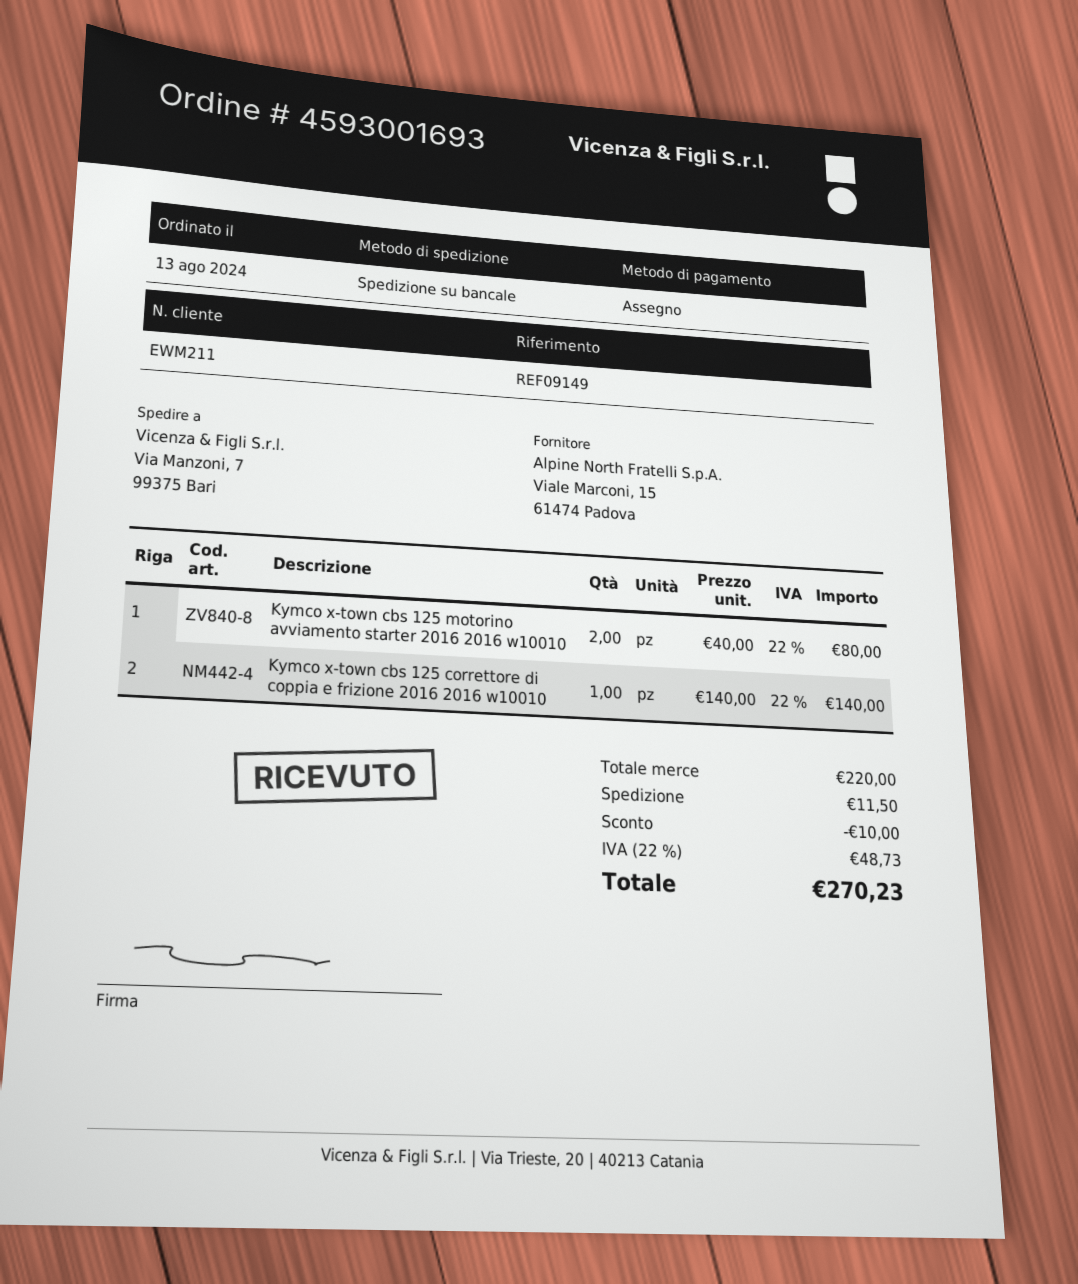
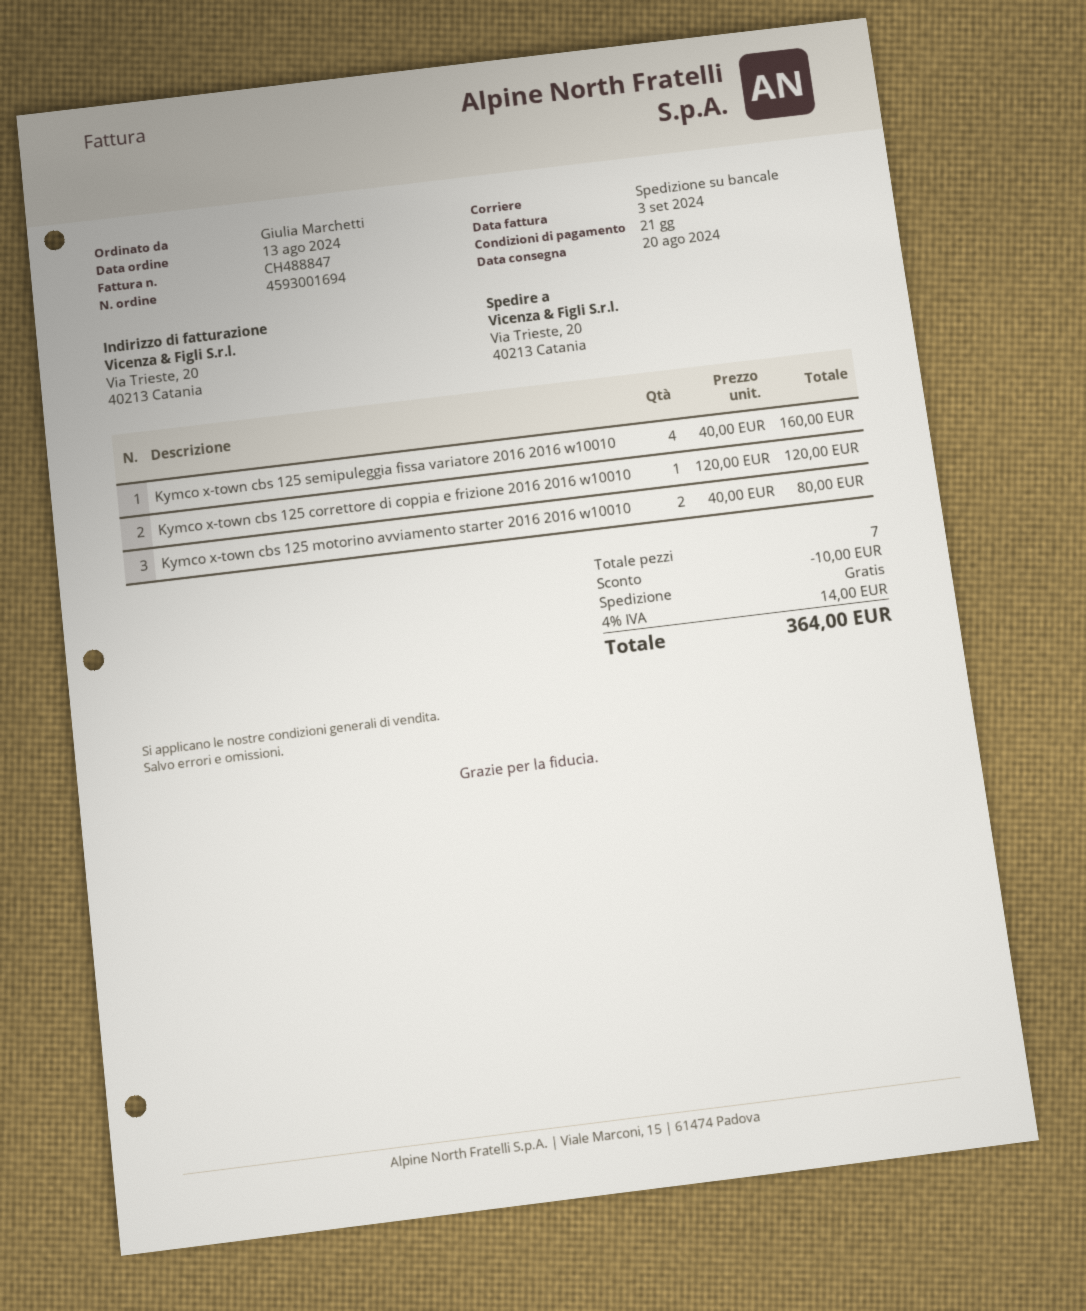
order number: 4593001693 -> 4593001694
ship to: Via Manzoni, 7, 99375 Bari -> Via Trieste, 20, 40213 Catania
Kymco x-town cbs 125 correttore di coppia e frizione 2016 2016 w10010: 1 x 140.00 = 140.00 -> 1 x 120.00 = 120.00
Kymco x-town cbs 125 semipuleggia fissa variatore 2016 2016 w10010: none -> 4 x 40.00 = 160.00
shipping: 11.50 -> 0.00
tax: 22% = 48.73 -> 4% = 14.00
total: 270.23 -> 364.00

